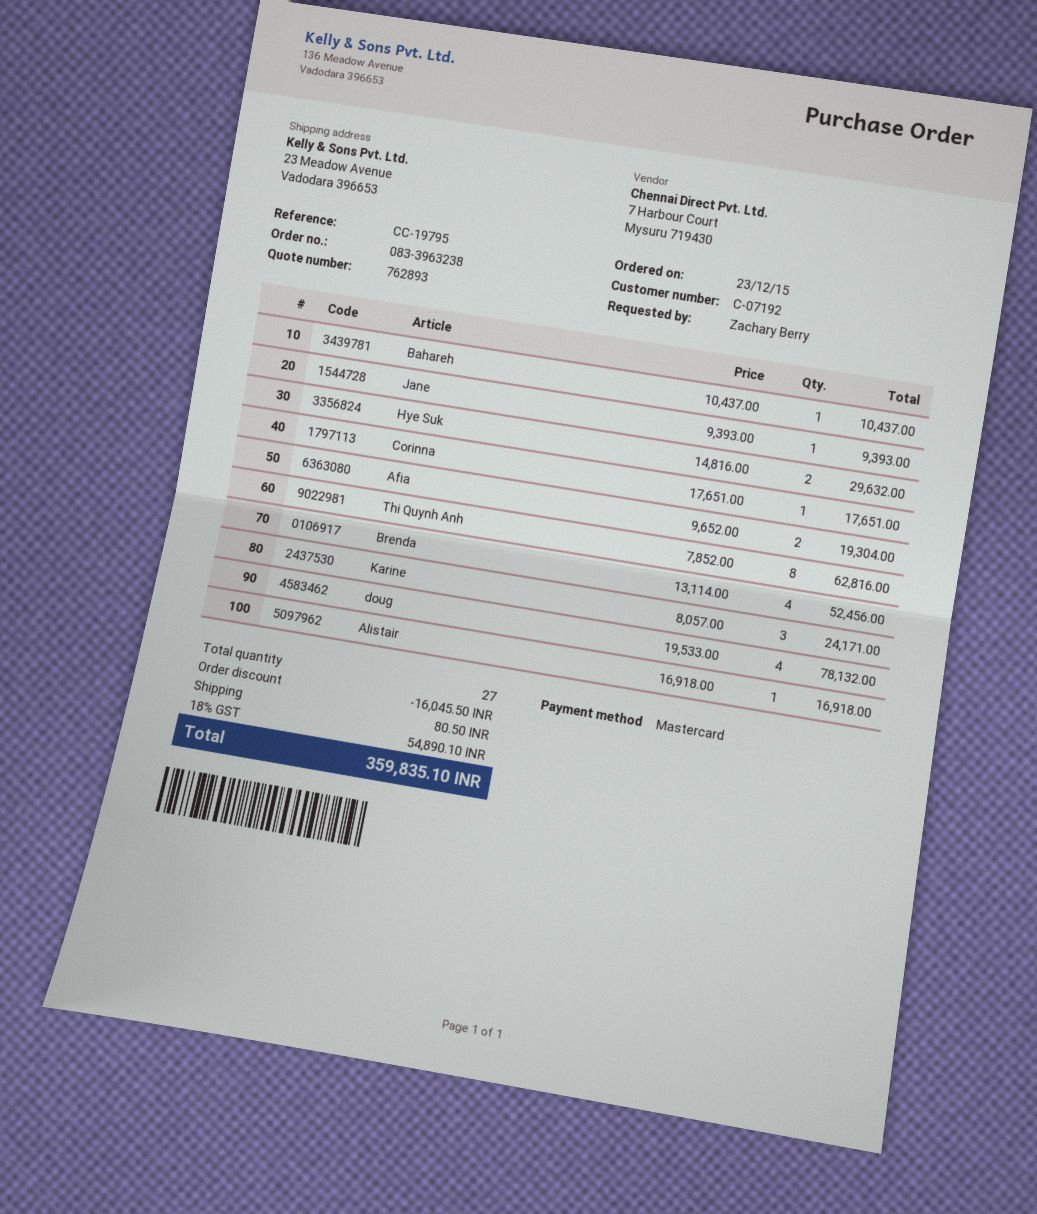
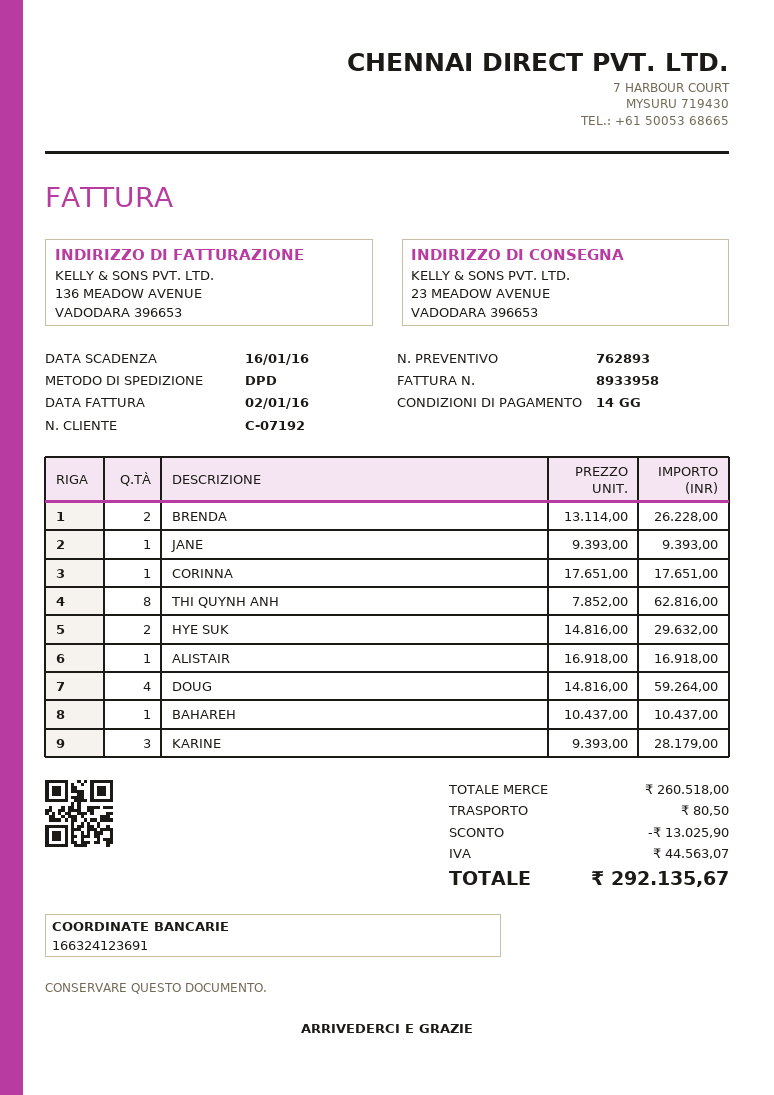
Afia: 2 x 9652.00 = 19304.00 -> none
Brenda: 4 x 13114.00 = 52456.00 -> 2 x 13114.00 = 26228.00
Karine: 3 x 8057.00 = 24171.00 -> 3 x 9393.00 = 28179.00
doug: 4 x 19533.00 = 78132.00 -> 4 x 14816.00 = 59264.00
discount: 16045.50 -> 13025.90
tax: 54890.10 -> 44563.07
total: 359835.10 -> 292135.67

